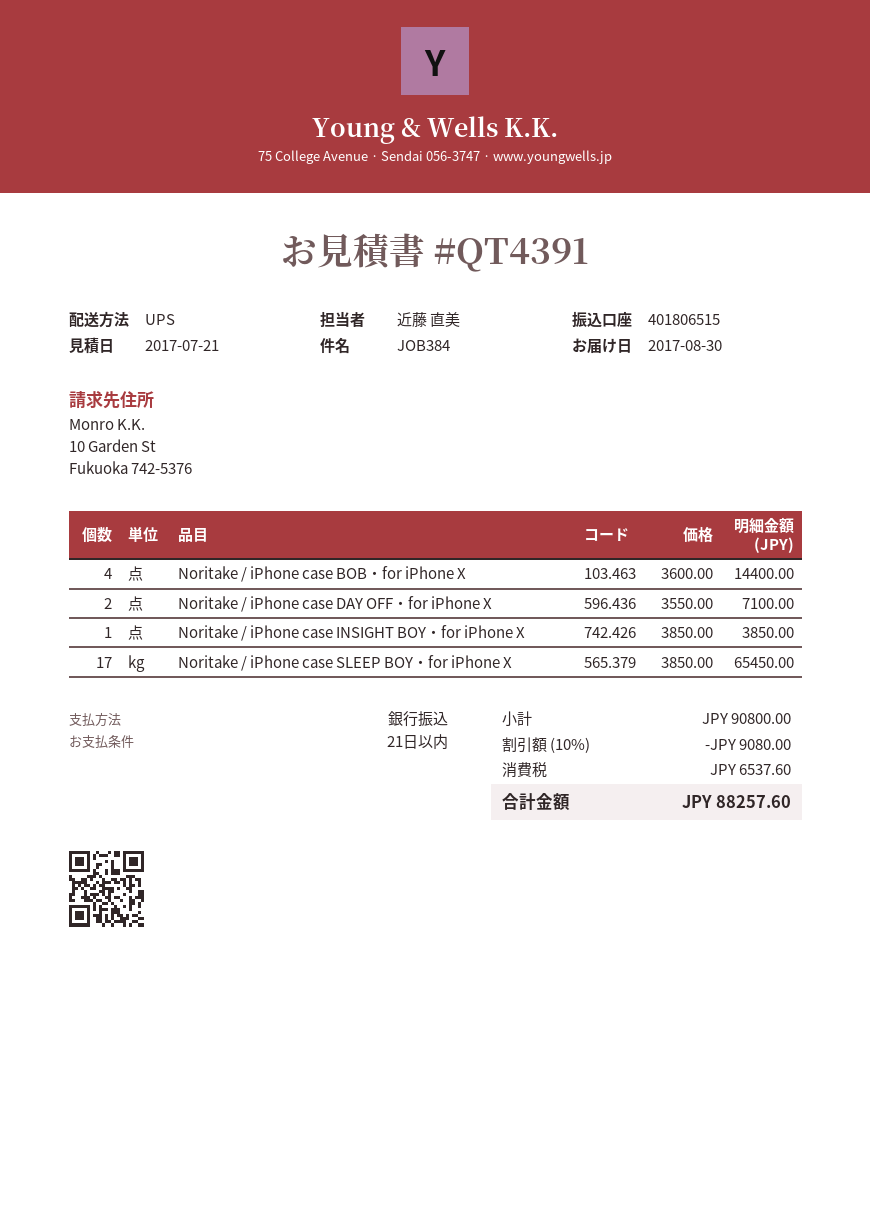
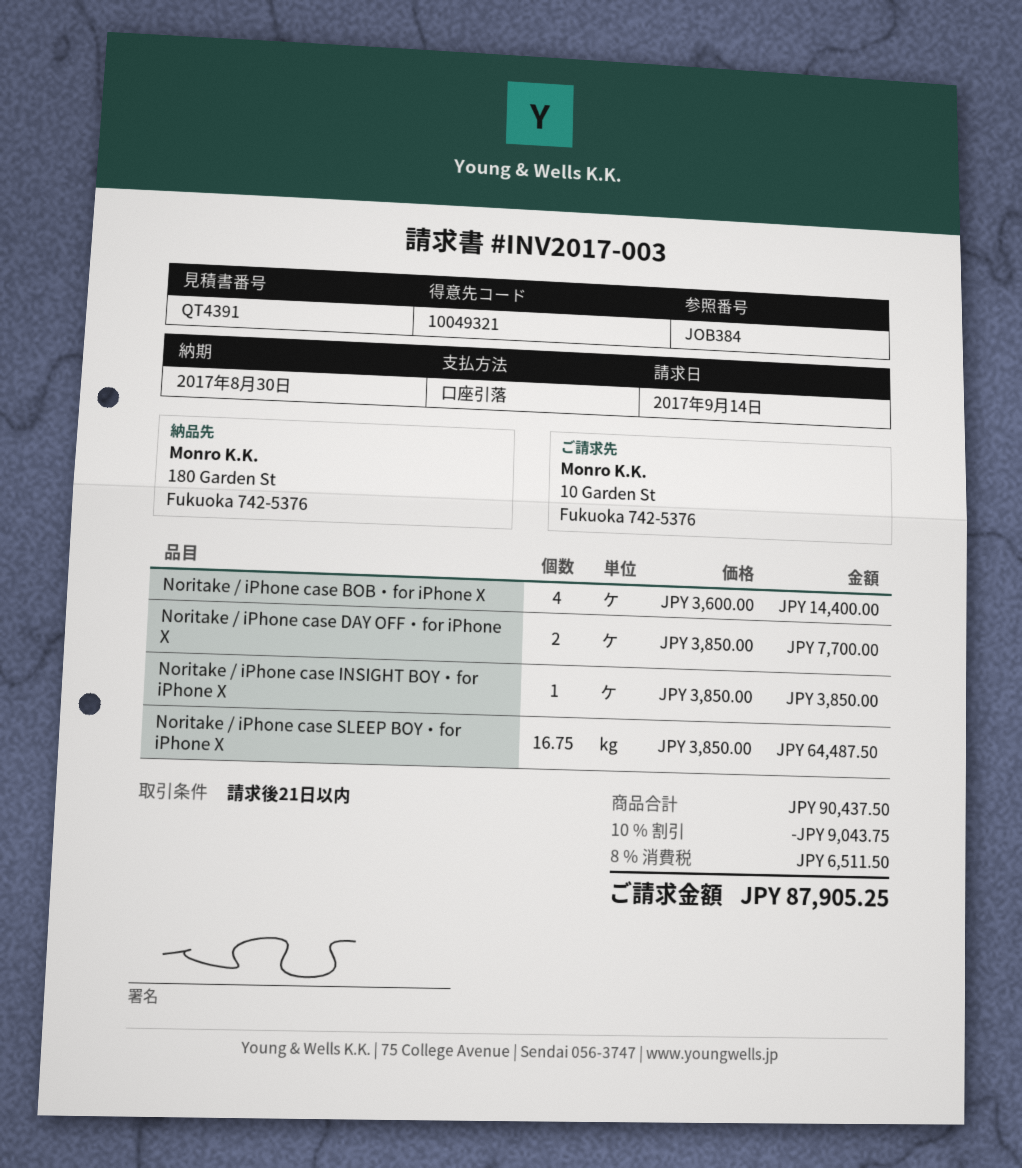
payment method: bank transfer -> direct debit
Noritake / iPhone case DAY OFF・for iPhone X: 2 x 3550.00 = 7100.00 -> 2 x 3850.00 = 7700.00
Noritake / iPhone case SLEEP BOY・for iPhone X: 17 x 3850.00 = 65450.00 -> 16.75 x 3850.00 = 64487.50
subtotal: 90800.00 -> 90437.50
discount: 10% = 9080.00 -> 10% = 9043.75
tax: 6537.60 -> 6511.50
total: 88257.60 -> 87905.25

